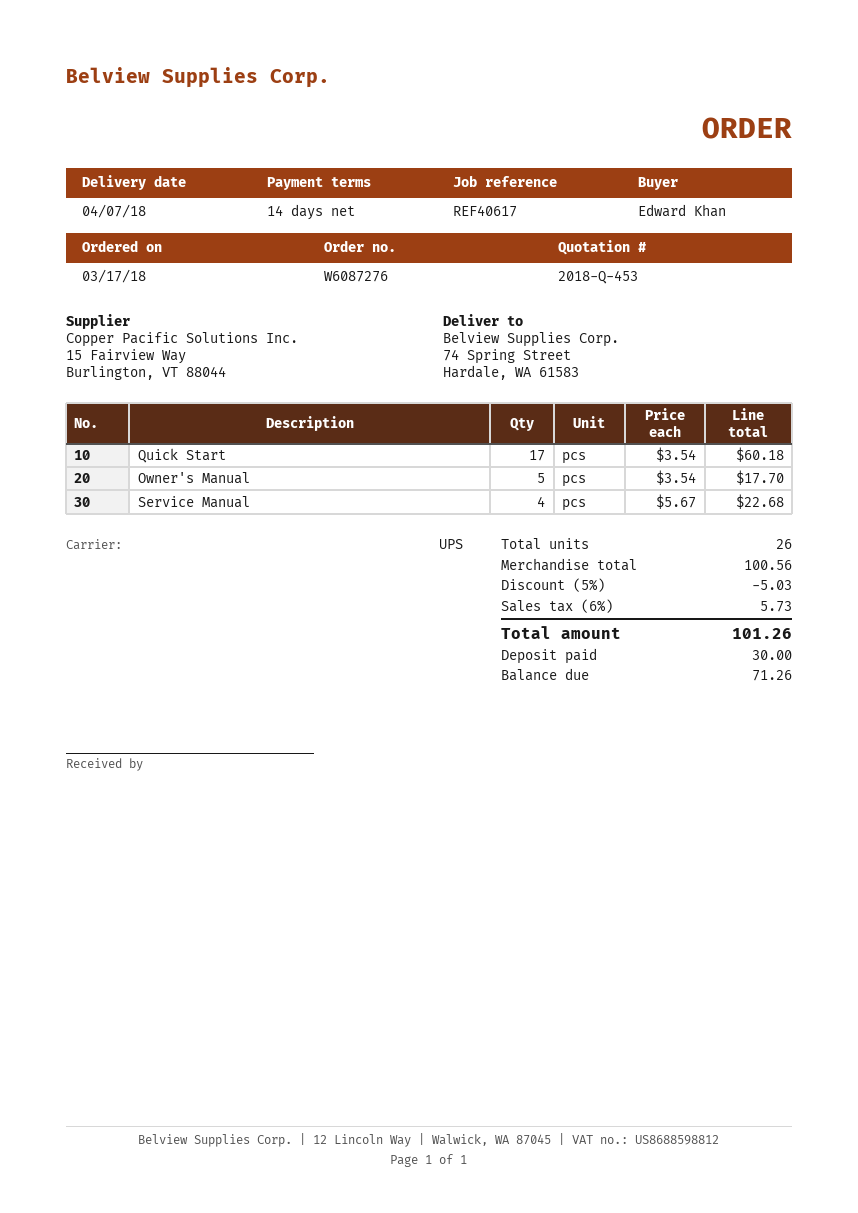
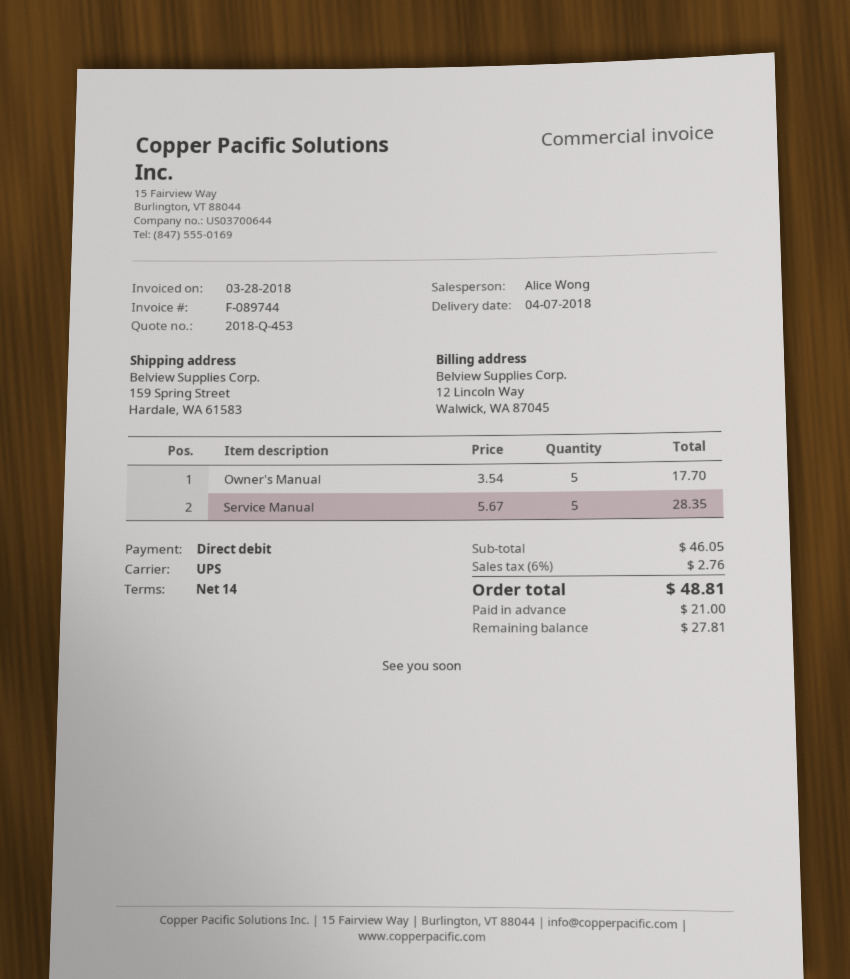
ship to: 74 Spring Street, Hardale, WA 61583 -> 159 Spring Street, Hardale, WA 61583
Quick Start: 17 x 3.54 = 60.18 -> none
Service Manual: 4 x 5.67 = 22.68 -> 5 x 5.67 = 28.35
subtotal: 100.56 -> 46.05
discount: 5% = 5.03 -> none
tax: 6% = 5.73 -> 6% = 2.76
total: 101.26 -> 48.81
deposit: 30.00 -> 21.00
balance: 71.26 -> 27.81

